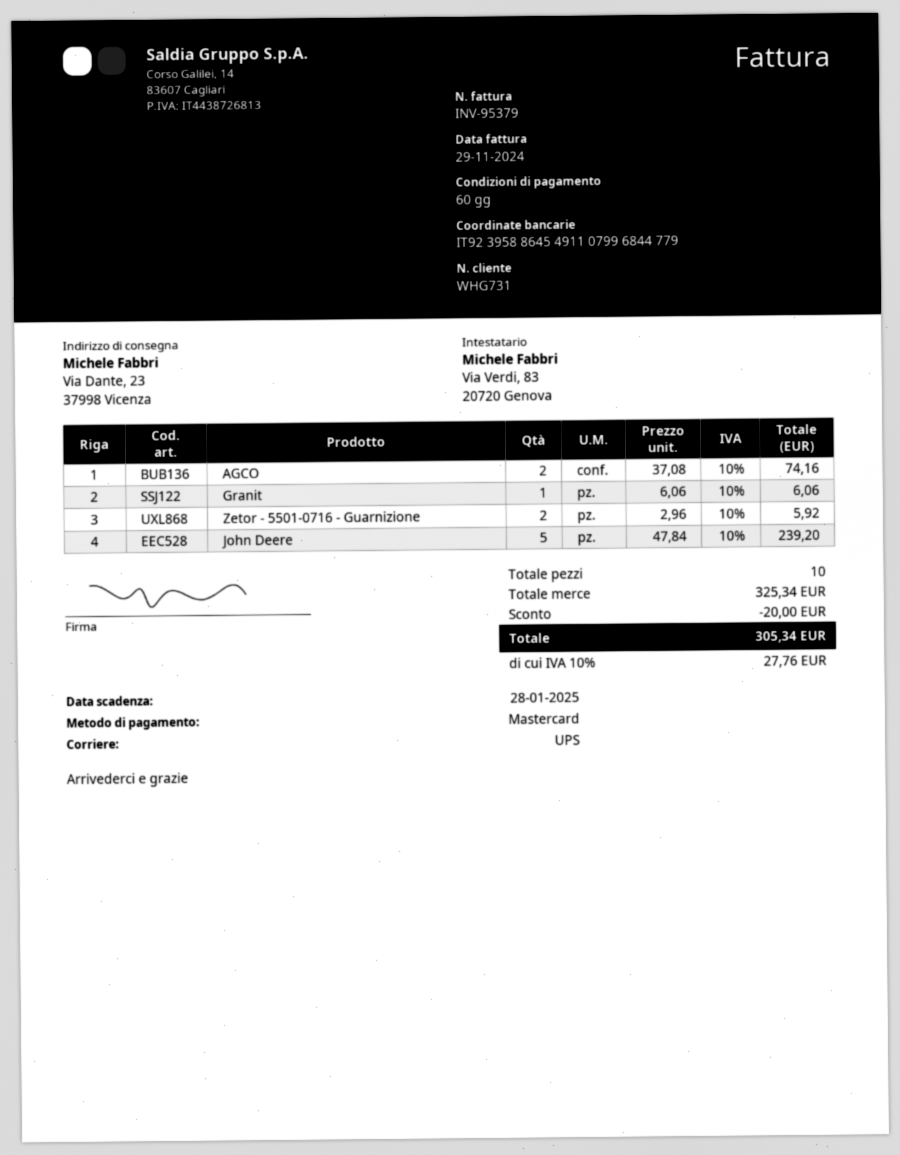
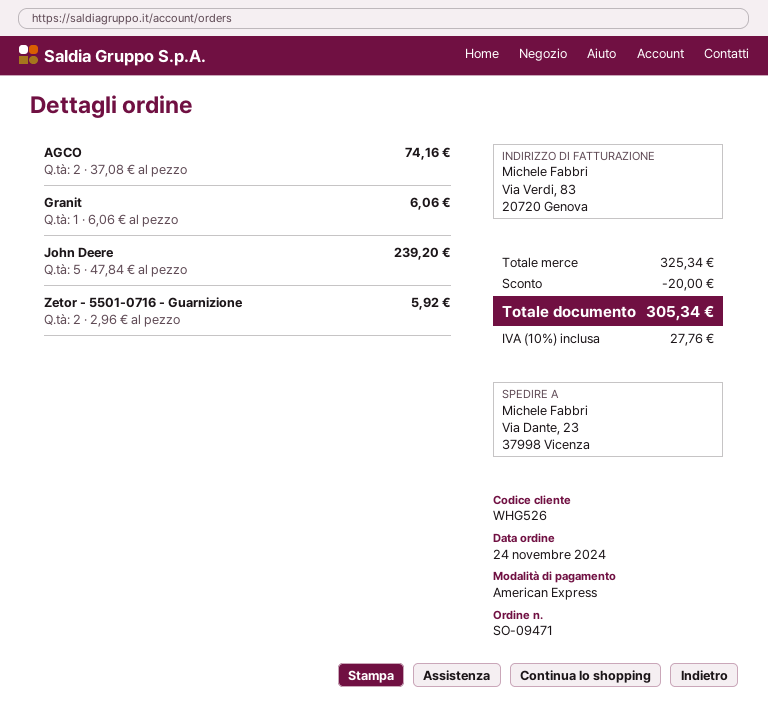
customer number: WHG731 -> WHG526
payment method: Mastercard -> American Express

